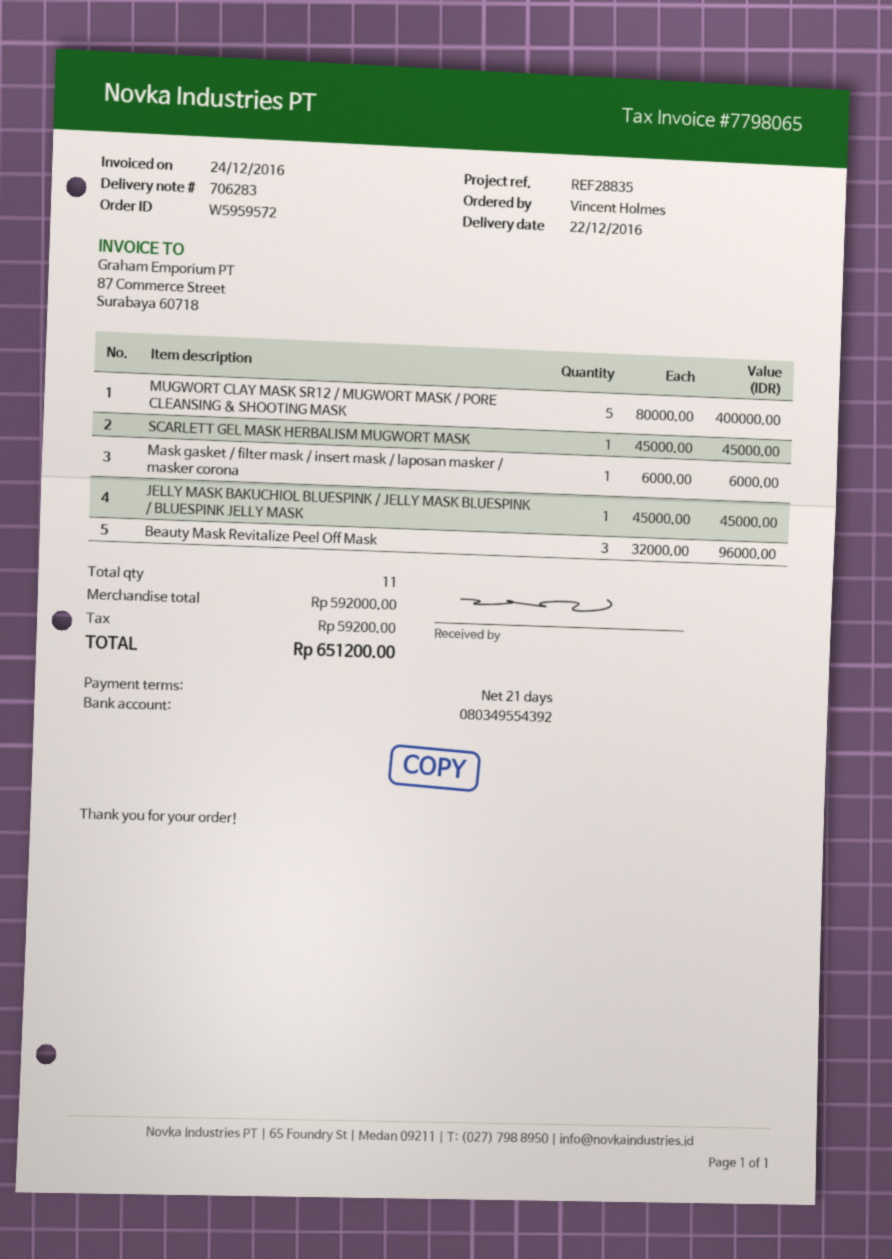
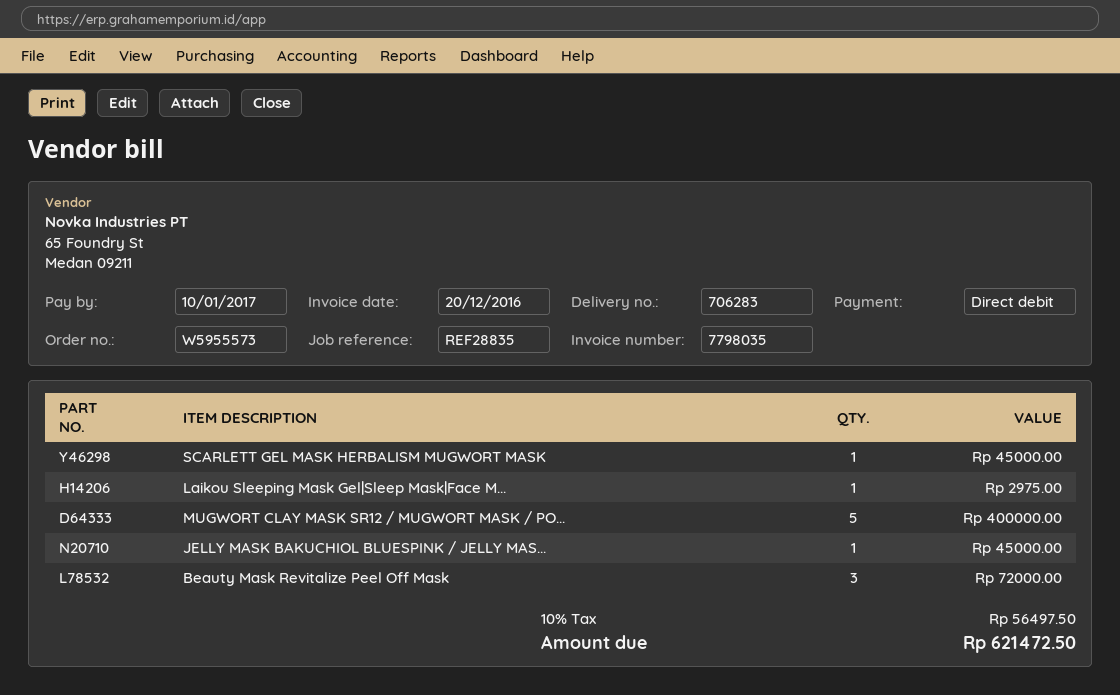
order number: W5959572 -> W5955573
invoice number: 7798065 -> 7798035
invoice date: 2016-12-24 -> 2016-12-20
Mask gasket / filter mask / insert mask / laposan masker / masker corona: 1 for 6000.00 -> none
Beauty Mask Revitalize Peel Off Mask: 3 for 96000.00 -> 3 for 72000.00
Laikou Sleeping Mask Gel|Sleep Mask|Face M...: none -> 1 for 2975.00
tax: 59200.00 -> 56497.50
total: 651200.00 -> 621472.50

